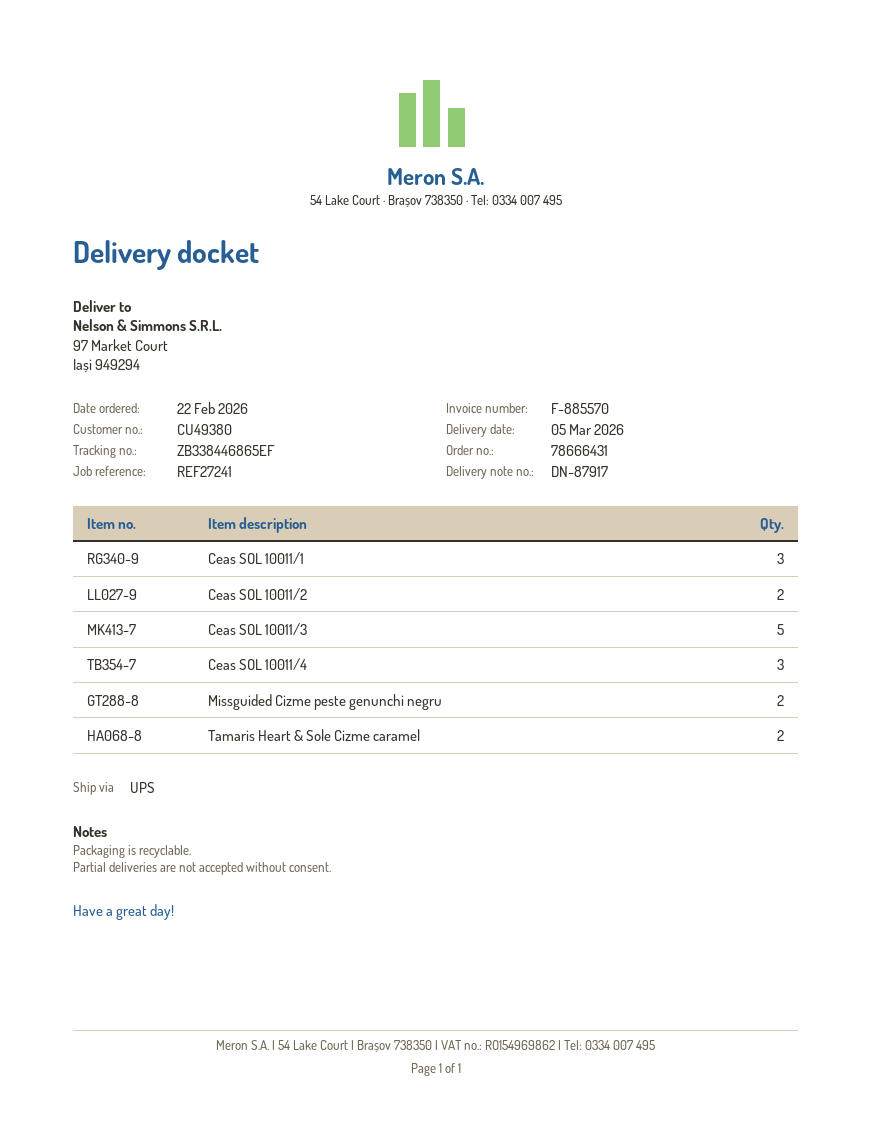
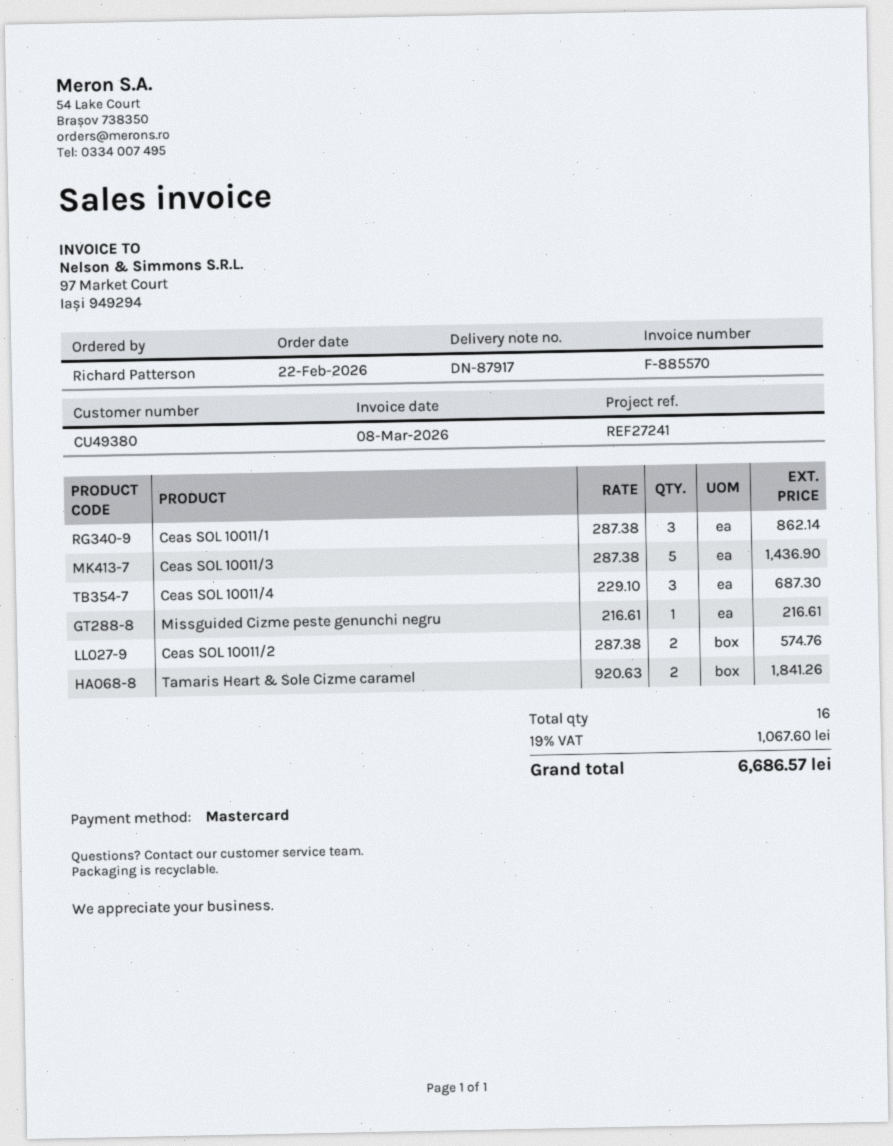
Missguided Cizme peste genunchi negru: 2 -> 1

